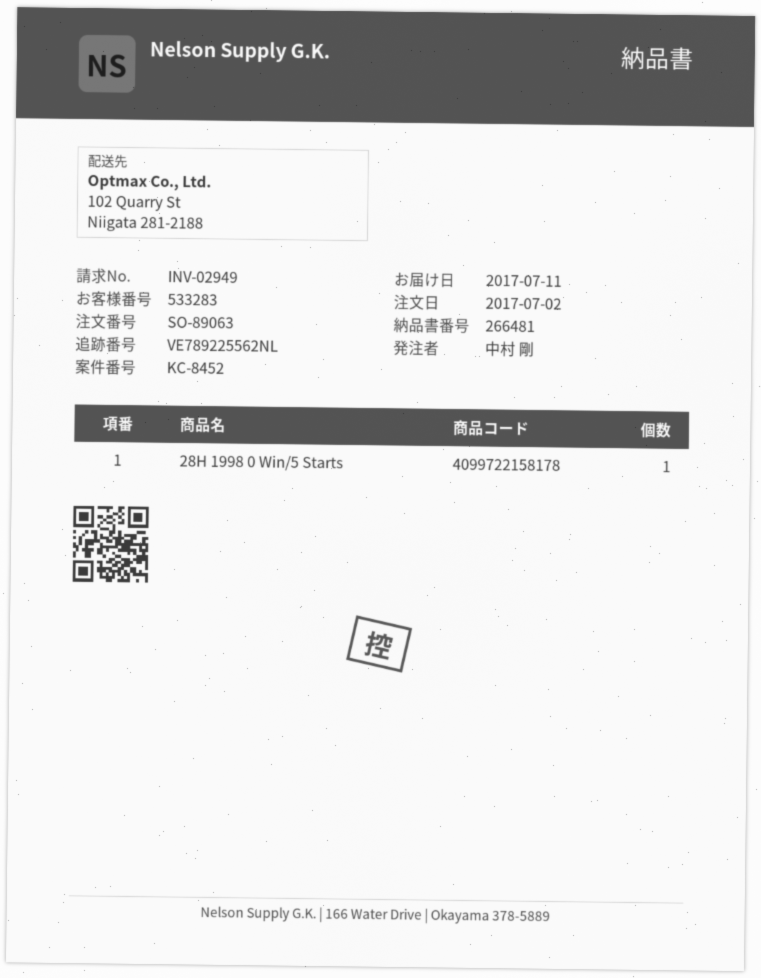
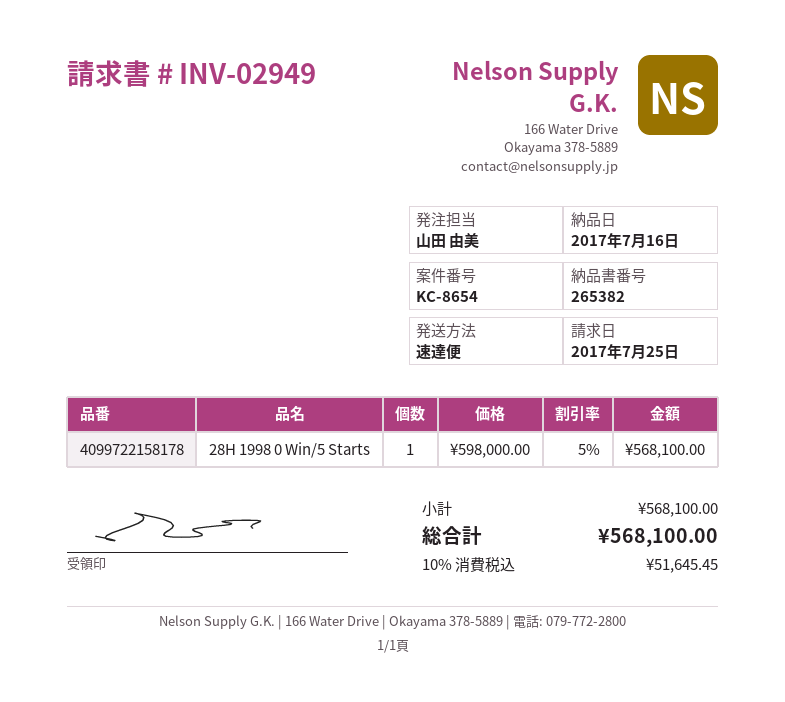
delivery note number: 266481 -> 265382
delivery date: 2017-07-11 -> 2017-07-16
reference: KC-8452 -> KC-8654
ordered by: 中村 剛 -> 山田 由美

